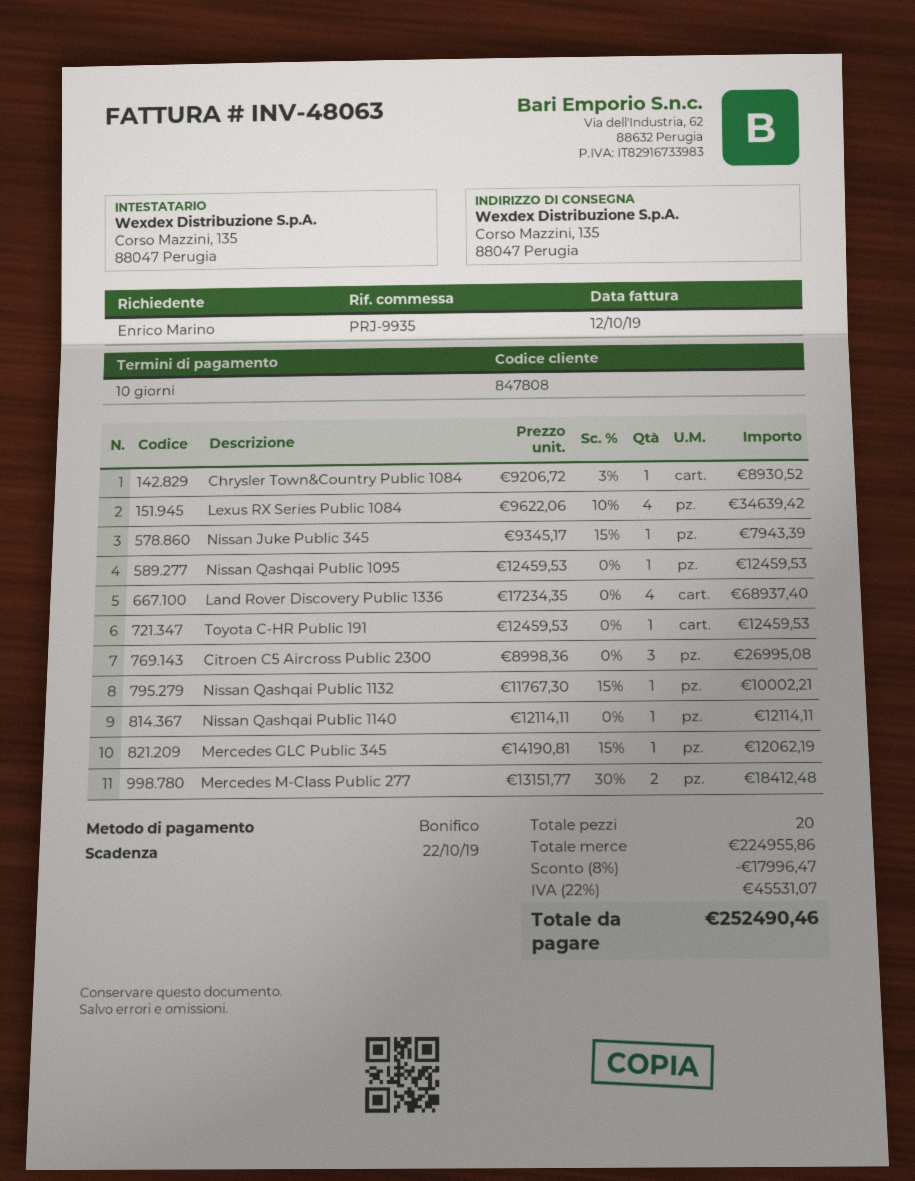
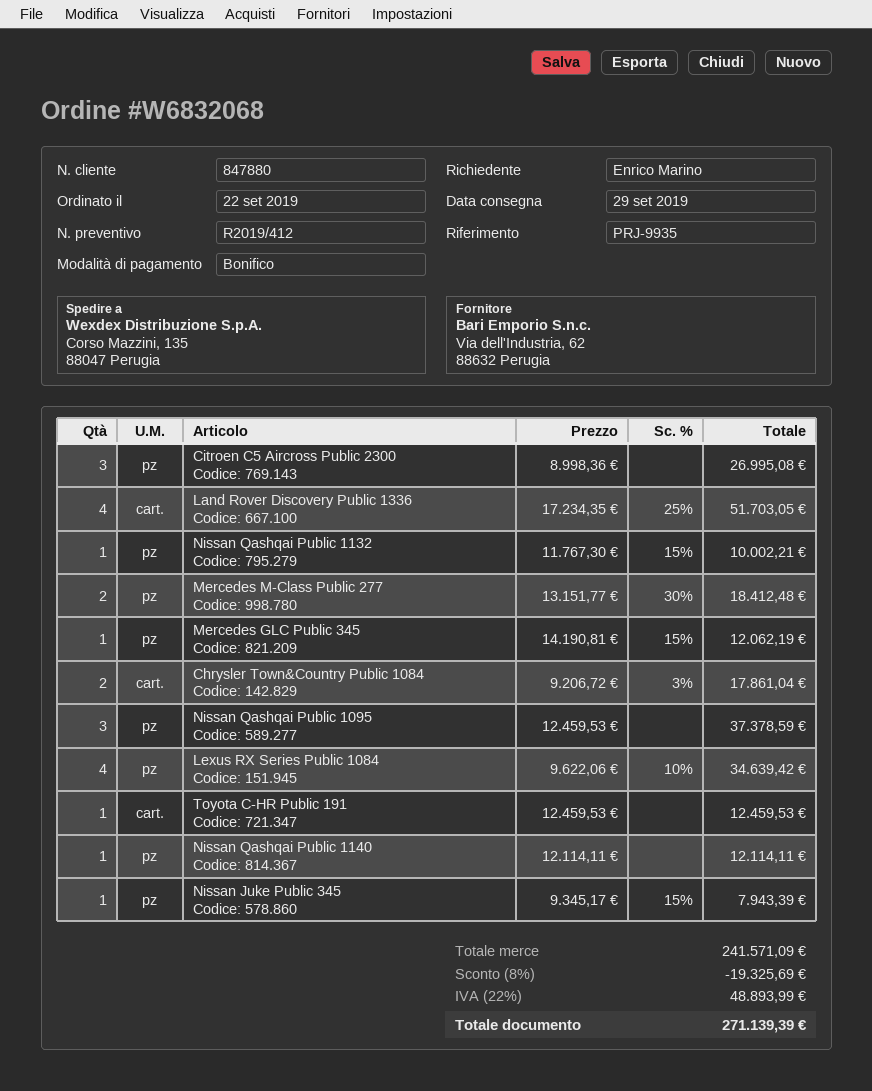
customer number: 847808 -> 847880
Chrysler Town&Country Public 1084: 1 x 9206.72 - 3% = 8930.52 -> 2 x 9206.72 - 3% = 17861.04
Nissan Qashqai Public 1095: 1 x 12459.53 = 12459.53 -> 3 x 12459.53 = 37378.59
Land Rover Discovery Public 1336: 4 x 17234.35 = 68937.40 -> 4 x 17234.35 - 25% = 51703.05
subtotal: 224955.86 -> 241571.09
discount: 8% = 17996.47 -> 8% = 19325.69
tax: 22% = 45531.07 -> 22% = 48893.99
total: 252490.46 -> 271139.39

